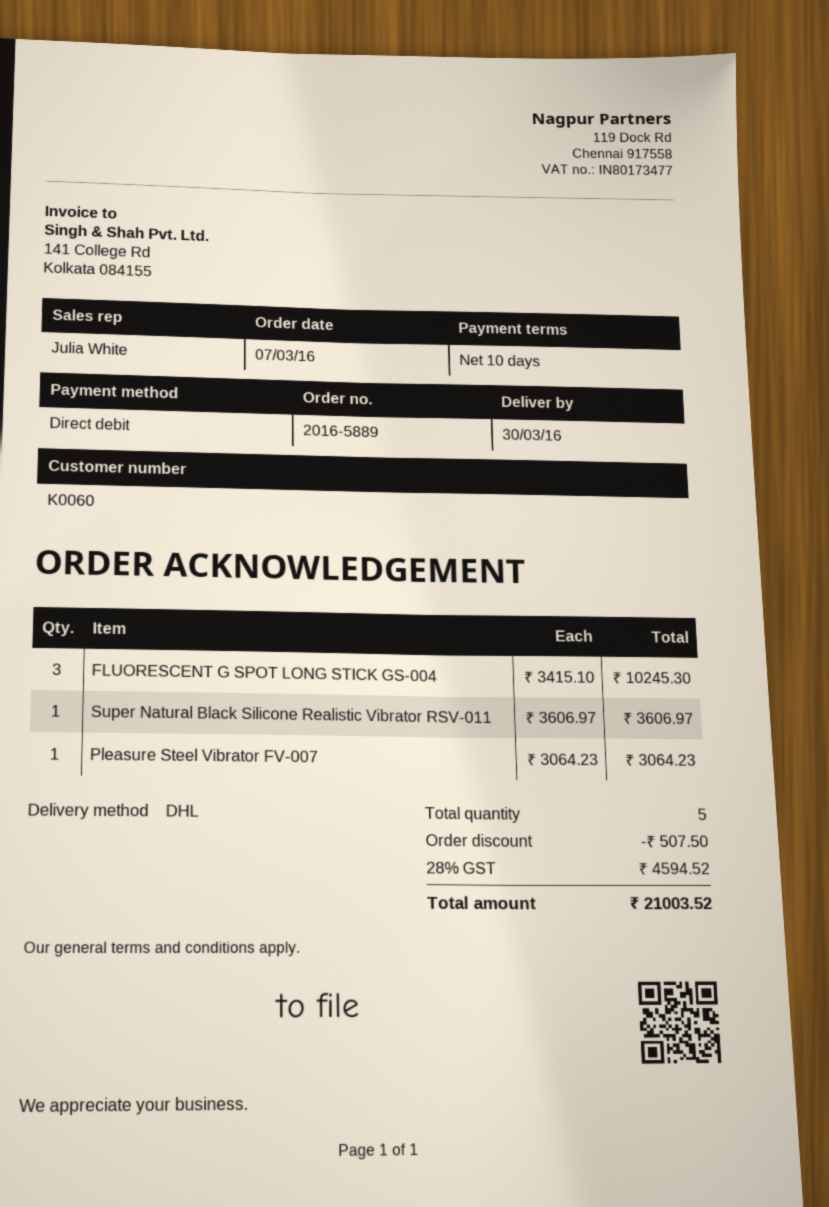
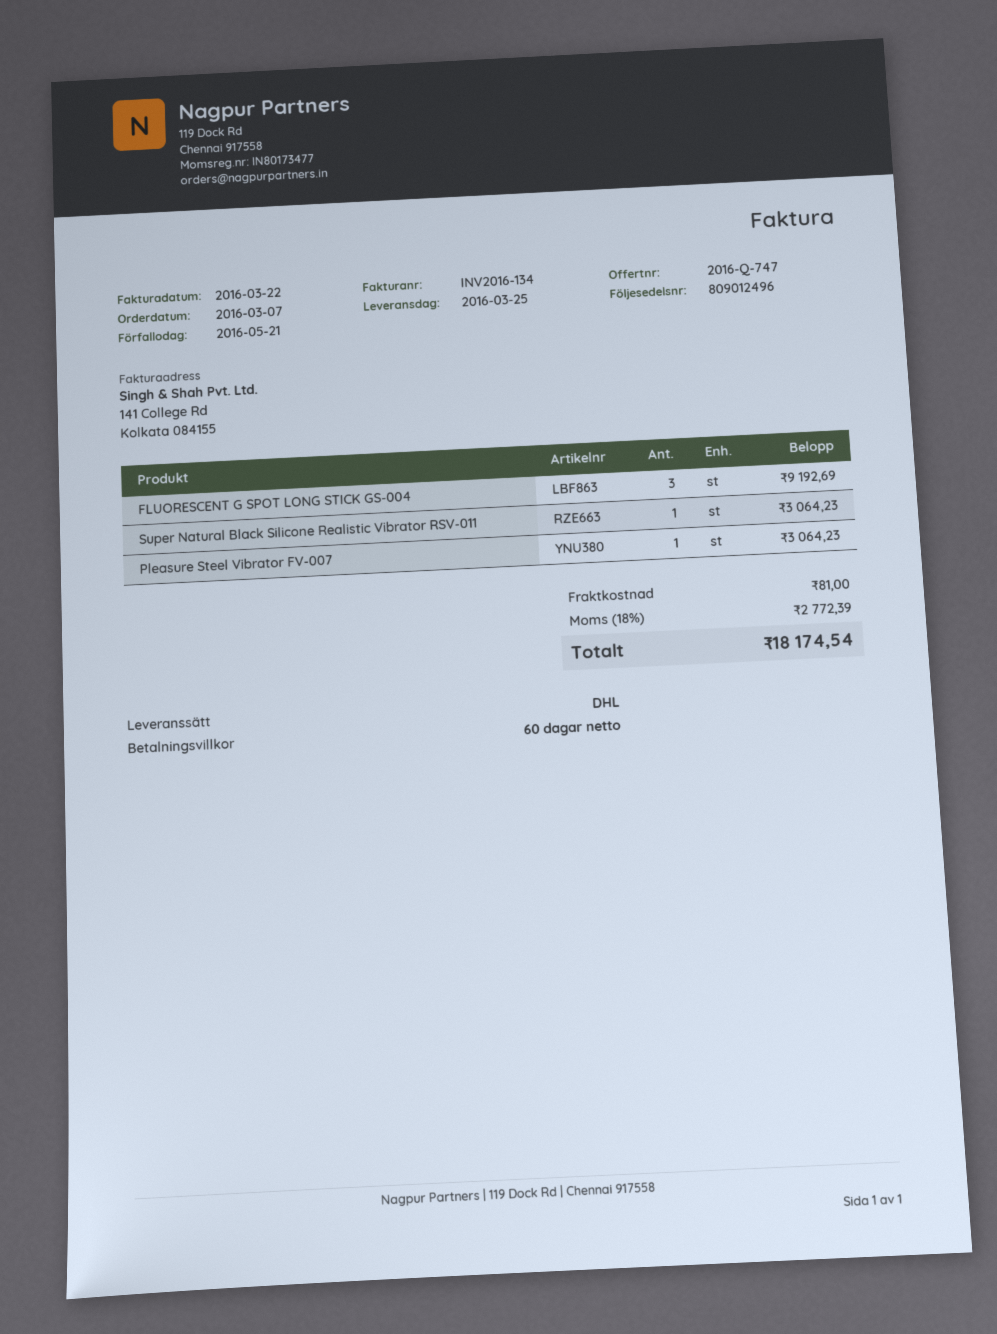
delivery date: 2016-03-30 -> 2016-03-25
payment terms: 10 days -> 60 days
FLUORESCENT G SPOT LONG STICK GS-004: 3 for 10245.30 -> 3 for 9192.69
Super Natural Black Silicone Realistic Vibrator RSV-011: 1 for 3606.97 -> 1 for 3064.23
discount: 507.50 -> none
shipping: none -> 81.00
tax: 28% = 4594.52 -> 18% = 2772.39
total: 21003.52 -> 18174.54

